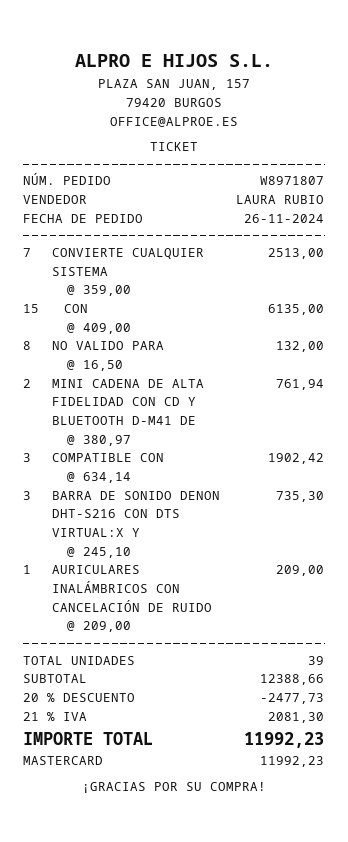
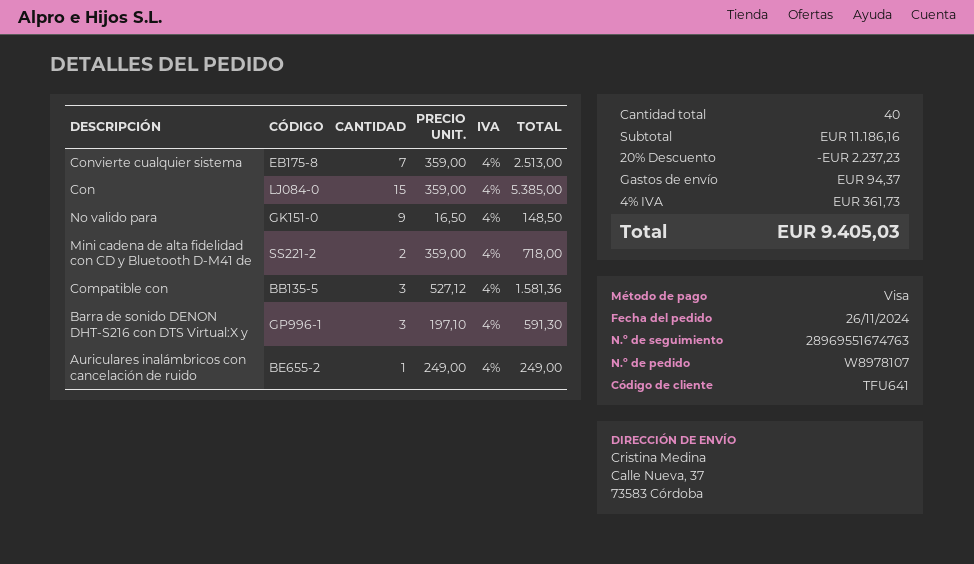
order number: W8971807 -> W8978107
payment method: Mastercard -> Visa
CON: 15 x 409.00 = 6135.00 -> 15 x 359.00 = 5385.00
NO VALIDO PARA: 8 x 16.50 = 132.00 -> 9 x 16.50 = 148.50
MINI CADENA DE ALTA FIDELIDAD CON CD Y BLUETOOTH D-M41 DE: 2 x 380.97 = 761.94 -> 2 x 359.00 = 718.00
COMPATIBLE CON: 3 x 634.14 = 1902.42 -> 3 x 527.12 = 1581.36
BARRA DE SONIDO DENON DHT-S216 CON DTS VIRTUAL:X Y: 3 x 245.10 = 735.30 -> 3 x 197.10 = 591.30
AURICULARES INALÁMBRICOS CON CANCELACIÓN DE RUIDO: 1 x 209.00 = 209.00 -> 1 x 249.00 = 249.00
total quantity: 39 -> 40
subtotal: 12388.66 -> 11186.16
discount: 20% = 2477.73 -> 20% = 2237.23
shipping: none -> 94.37
tax: 21% = 2081.30 -> 4% = 361.73
total: 11992.23 -> 9405.03

